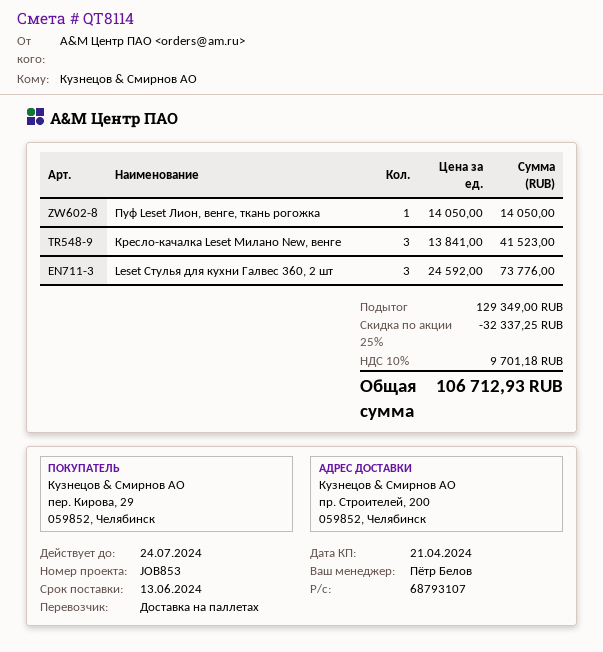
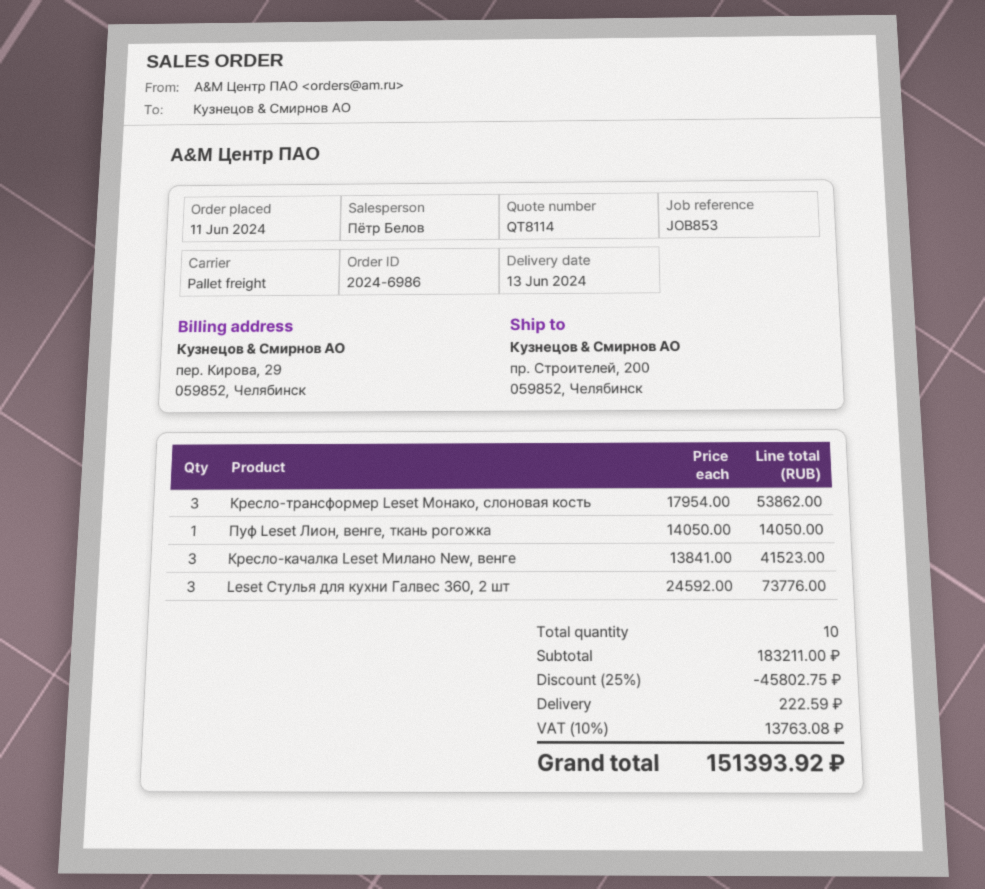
Кресло-трансформер Leset Монако, слоновая кость: none -> 3 x 17954.00 = 53862.00
subtotal: 129349.00 -> 183211.00
discount: 25% = 32337.25 -> 25% = 45802.75
shipping: none -> 222.59
tax: 10% = 9701.18 -> 10% = 13763.08
total: 106712.93 -> 151393.92

